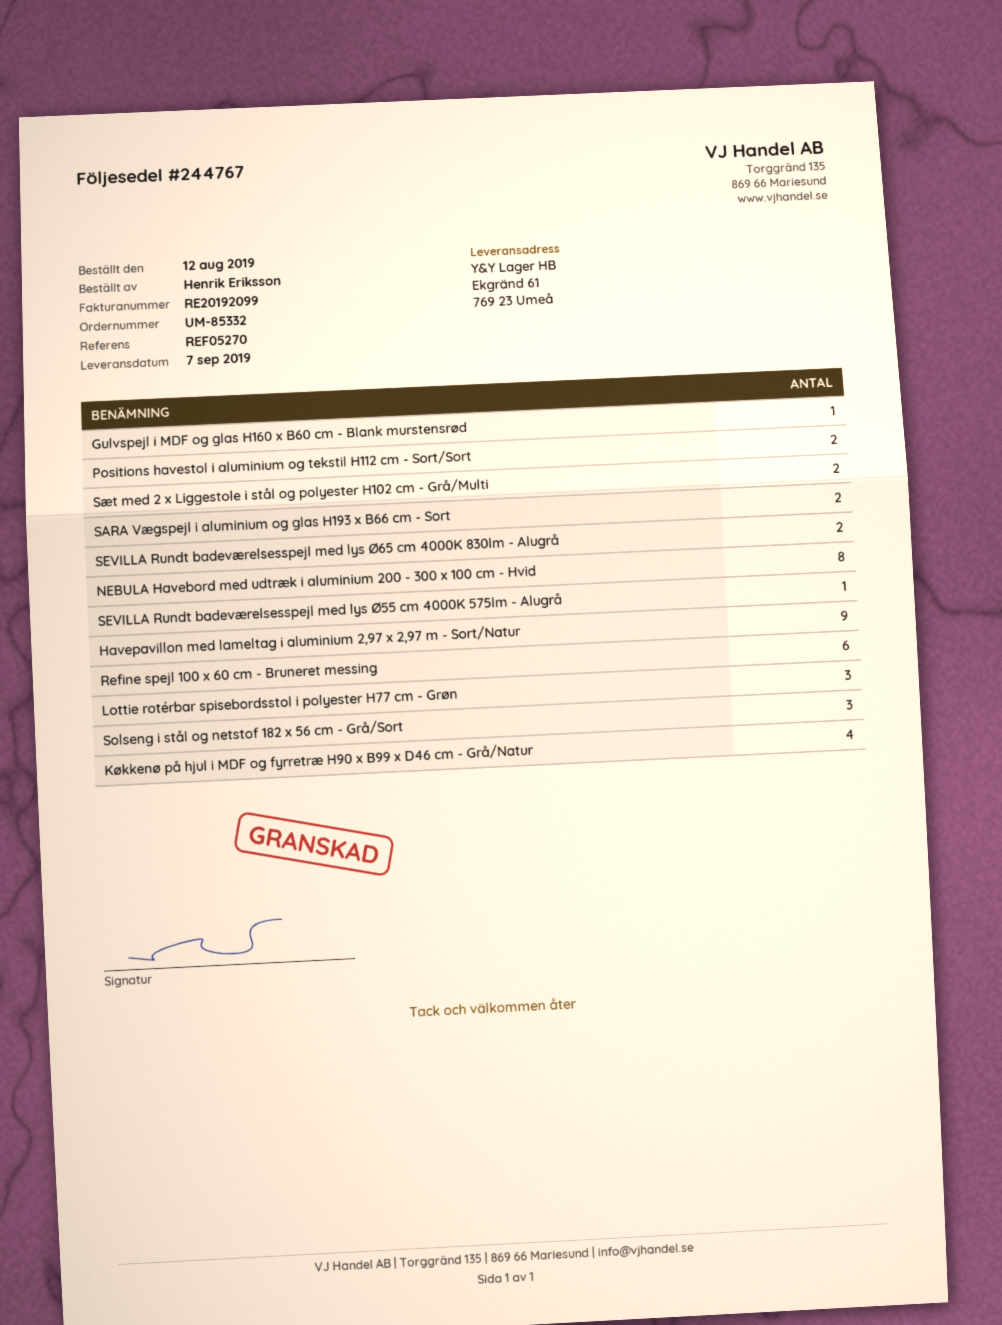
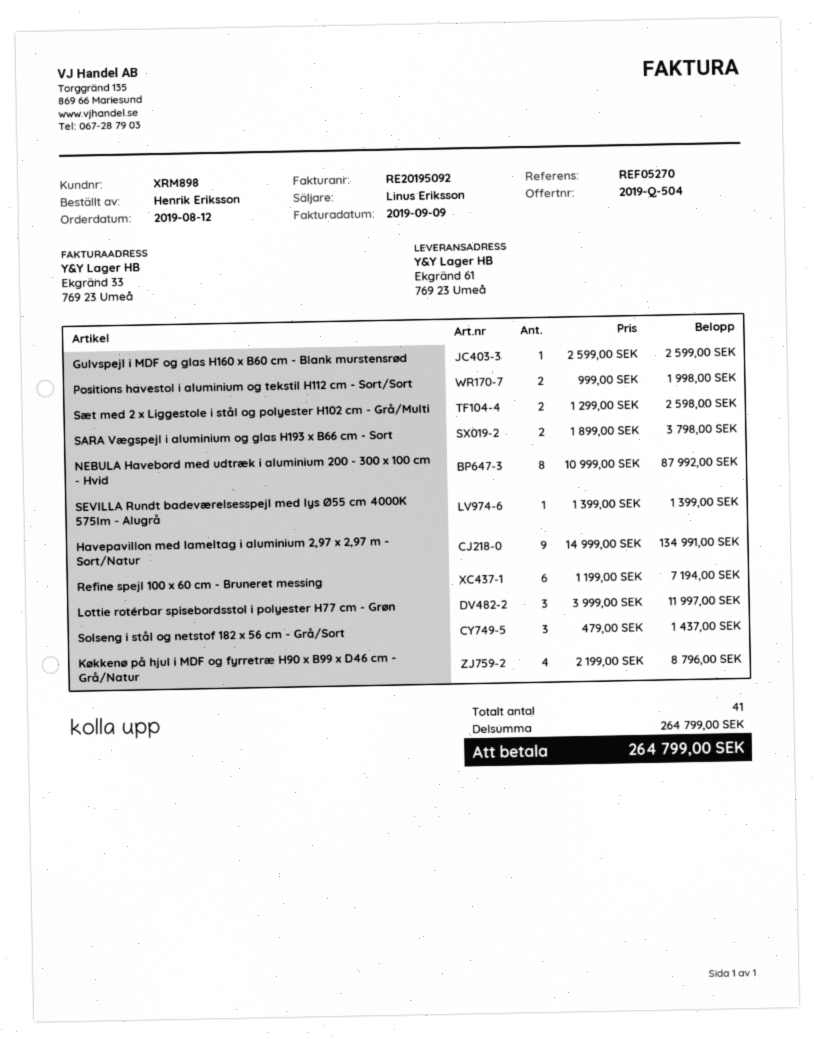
invoice number: RE20192099 -> RE20195092
SEVILLA Rundt badeværelsesspejl med lys Ø65 cm 4000K 830lm - Alugrå: 2 -> none

